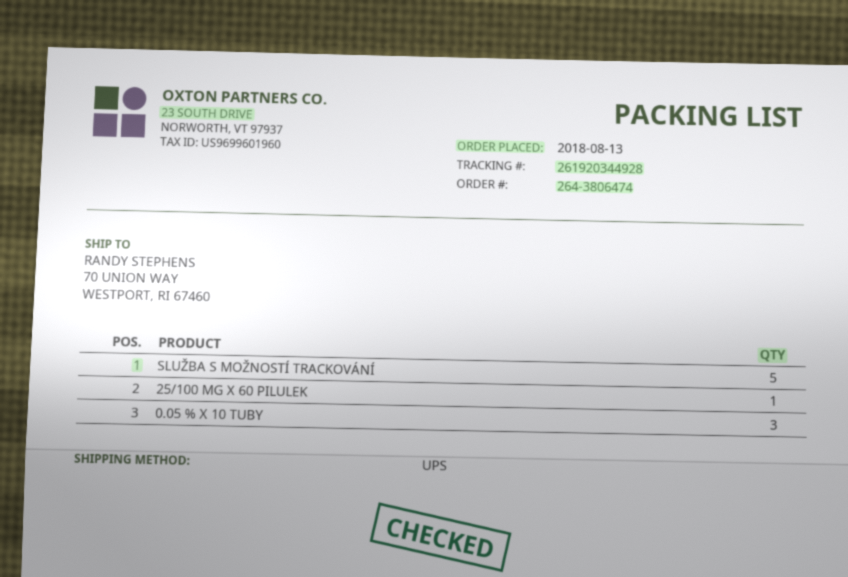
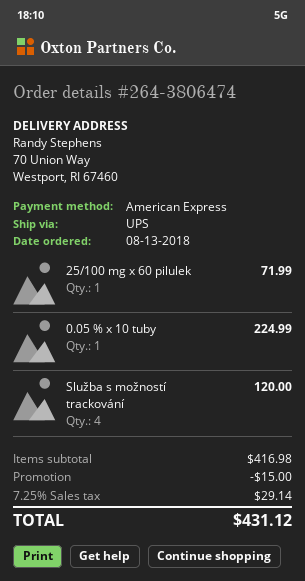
SLUŽBA S MOŽNOSTÍ TRACKOVÁNÍ: 5 -> 4
0.05 % X 10 TUBY: 3 -> 1

